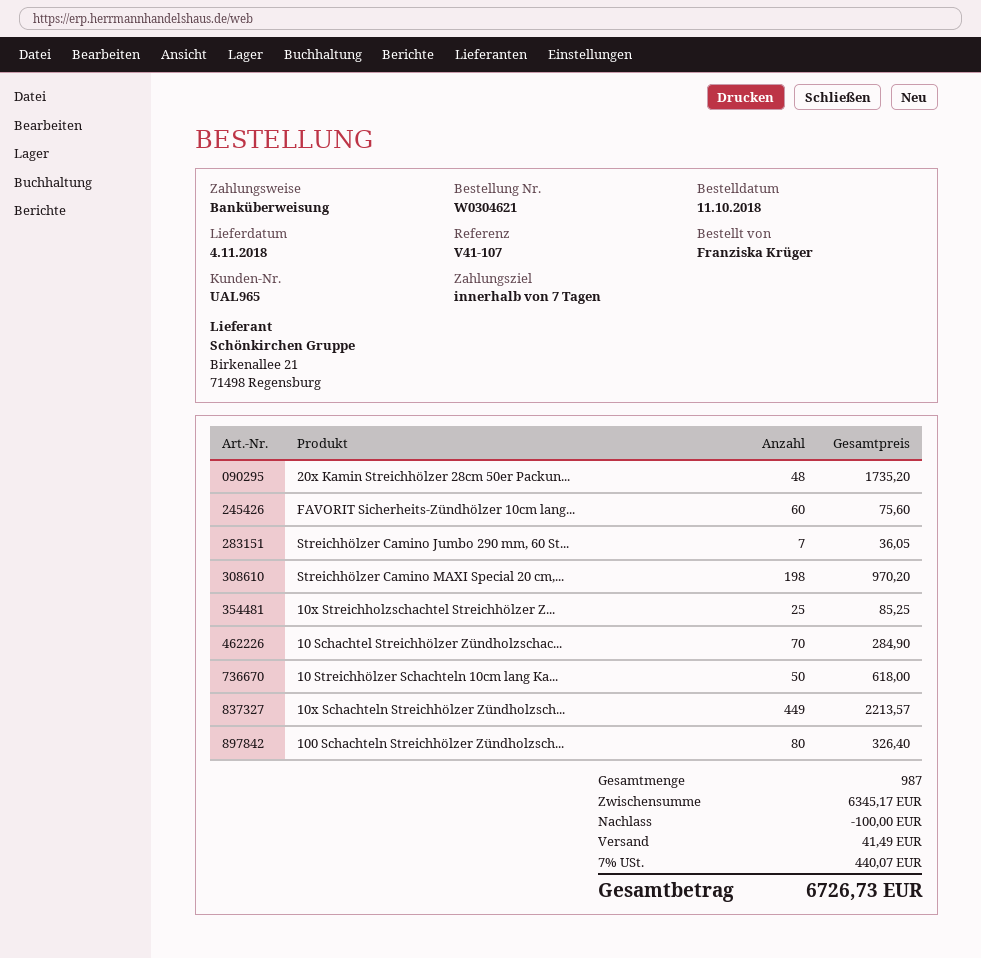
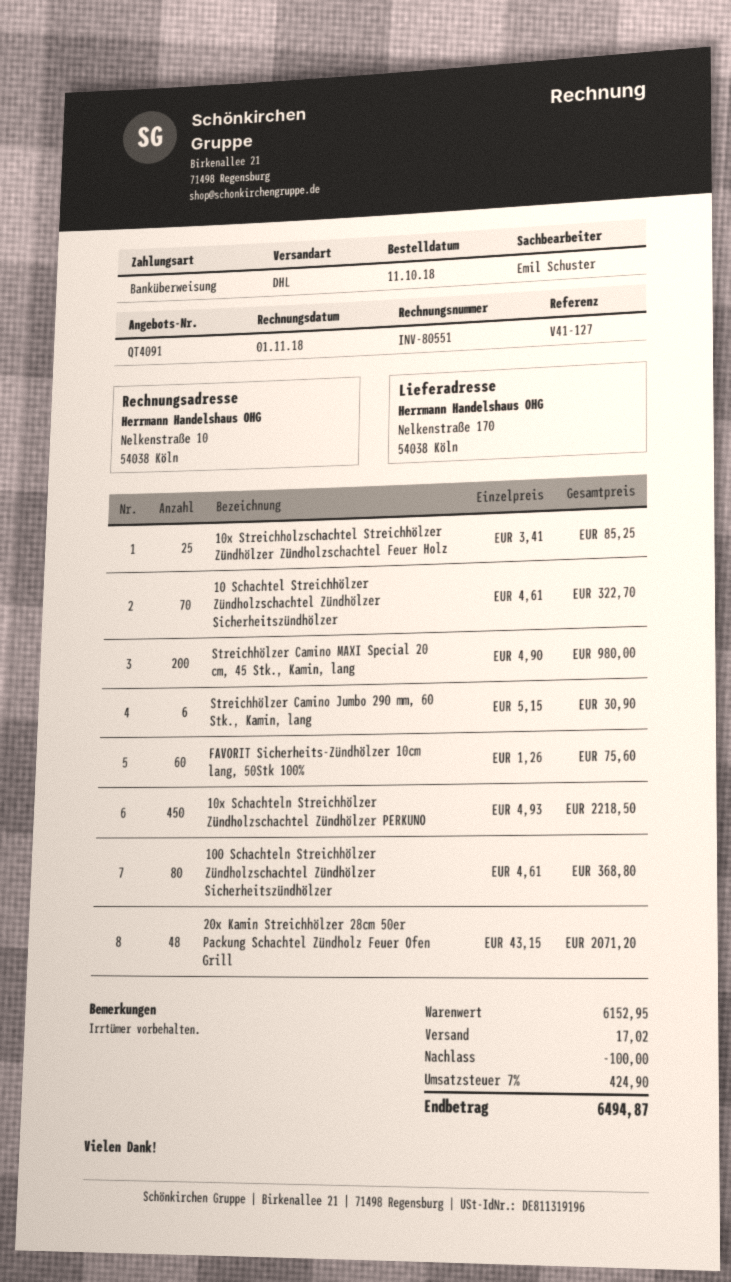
reference: V41-107 -> V41-127
20x Kamin Streichhölzer 28cm 50er Packun...: 48 for 1735.20 -> 48 for 2071.20
Streichhölzer Camino Jumbo 290 mm, 60 St...: 7 for 36.05 -> 6 for 30.90
Streichhölzer Camino MAXI Special 20 cm,...: 198 for 970.20 -> 200 for 980.00
10 Schachtel Streichhölzer Zündholzschac...: 70 for 284.90 -> 70 for 322.70
10 Streichhölzer Schachteln 10cm lang Ka...: 50 for 618.00 -> none
10x Schachteln Streichhölzer Zündholzsch...: 449 for 2213.57 -> 450 for 2218.50
100 Schachteln Streichhölzer Zündholzsch...: 80 for 326.40 -> 80 for 368.80
subtotal: 6345.17 -> 6152.95
shipping: 41.49 -> 17.02
tax: 7% = 440.07 -> 7% = 424.90
total: 6726.73 -> 6494.87

